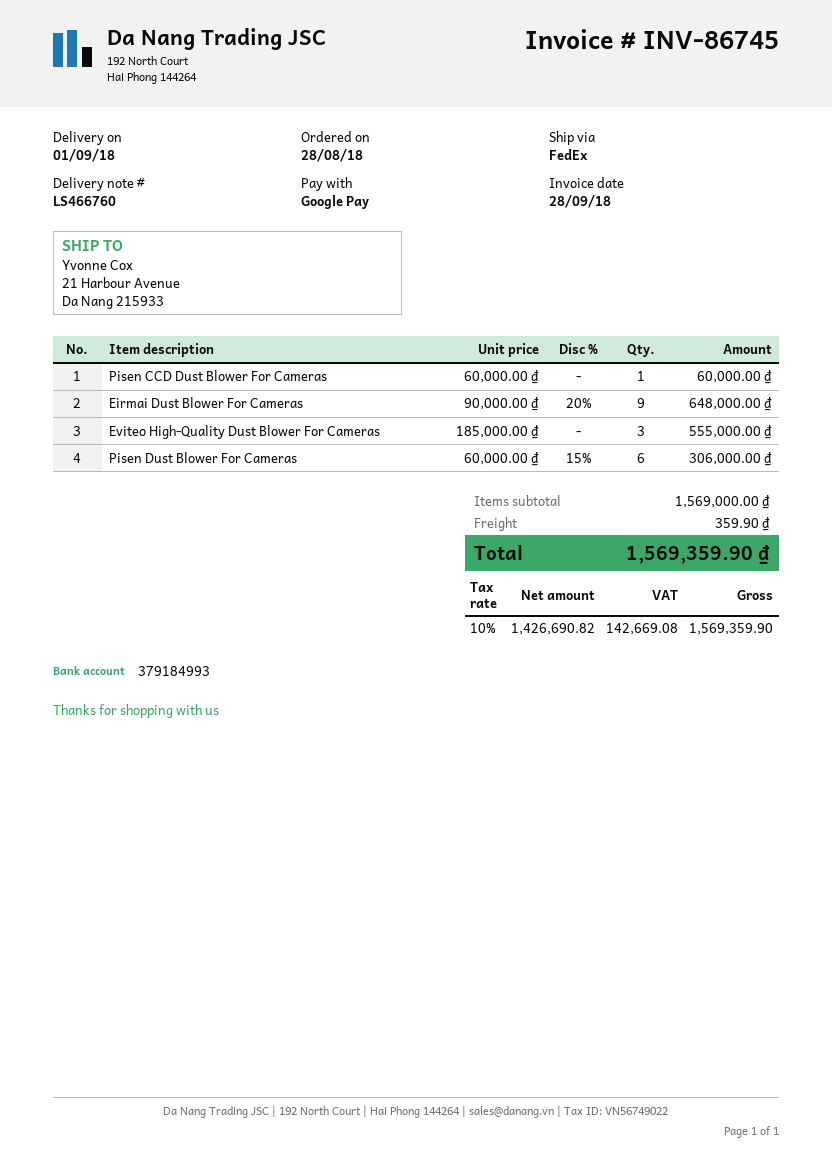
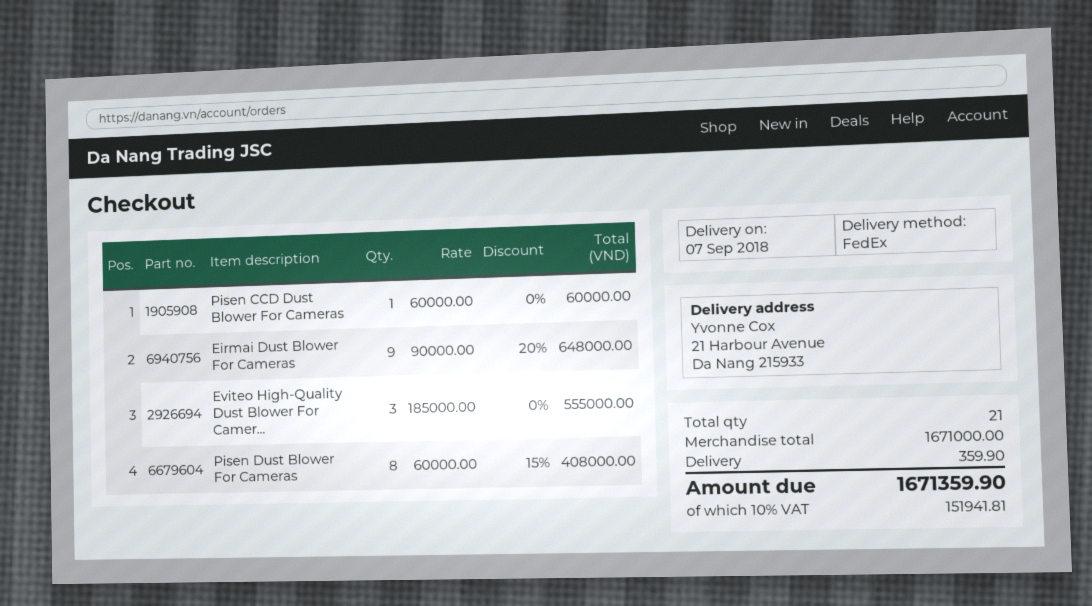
delivery date: 2018-09-01 -> 2018-09-07
Pisen Dust Blower For Cameras: 6 x 60000.00 - 15% = 306000.00 -> 8 x 60000.00 - 15% = 408000.00
subtotal: 1569000.00 -> 1671000.00
tax: 10% = 142669.08 -> 10% = 151941.81
total: 1569359.90 -> 1671359.90

